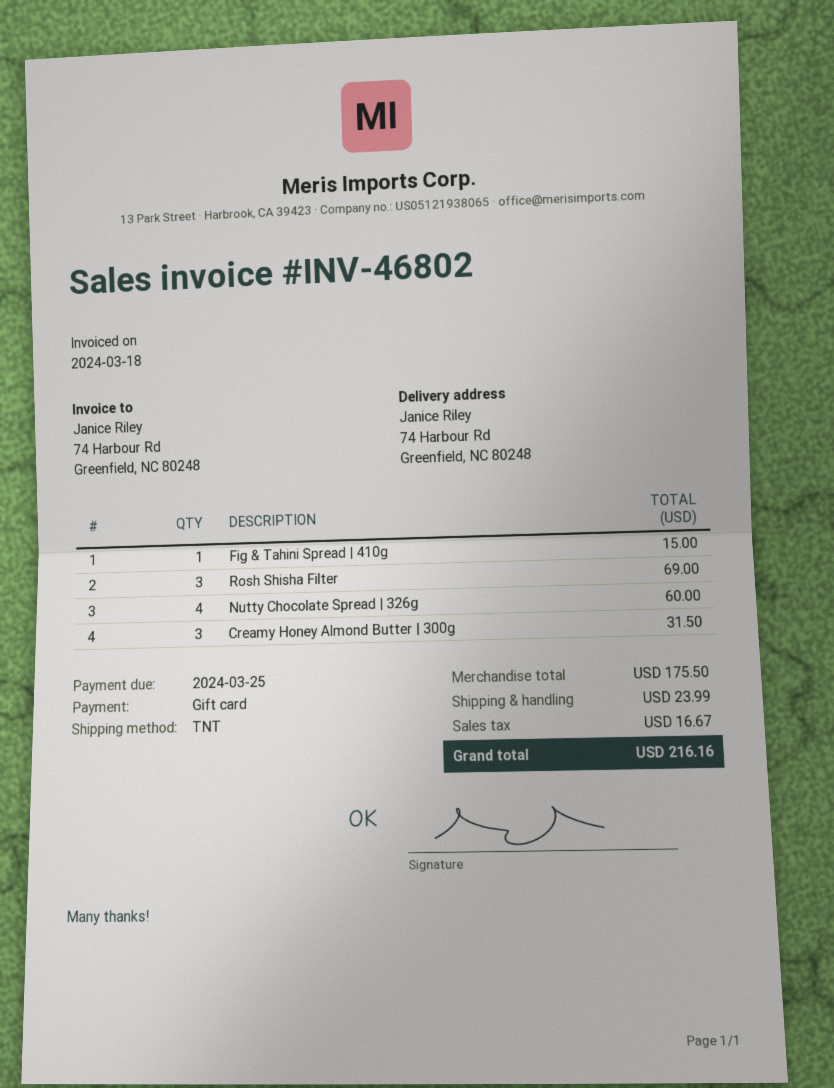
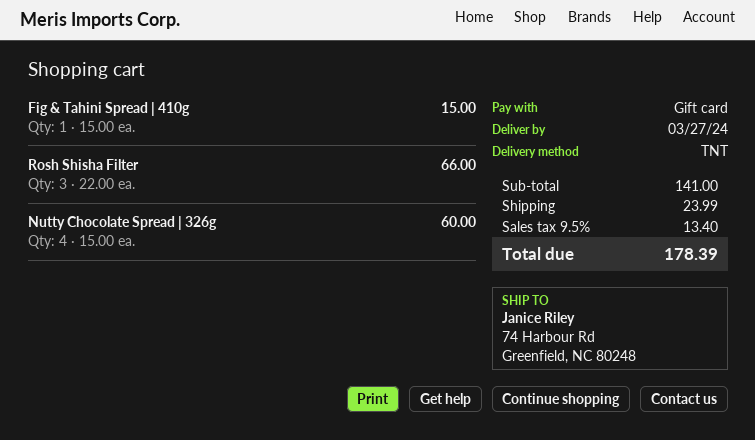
Rosh Shisha Filter: 3 for 69.00 -> 3 for 66.00
Creamy Honey Almond Butter | 300g: 3 for 31.50 -> none
subtotal: 175.50 -> 141.00
tax: 16.67 -> 13.40
total: 216.16 -> 178.39

